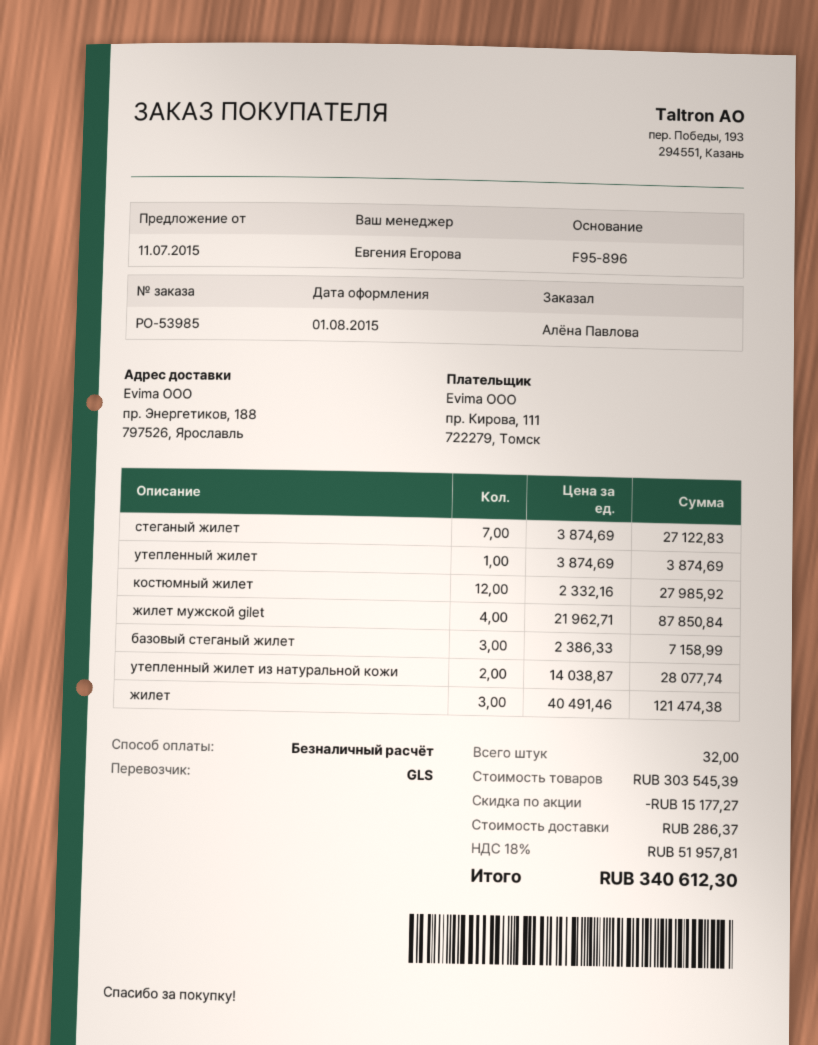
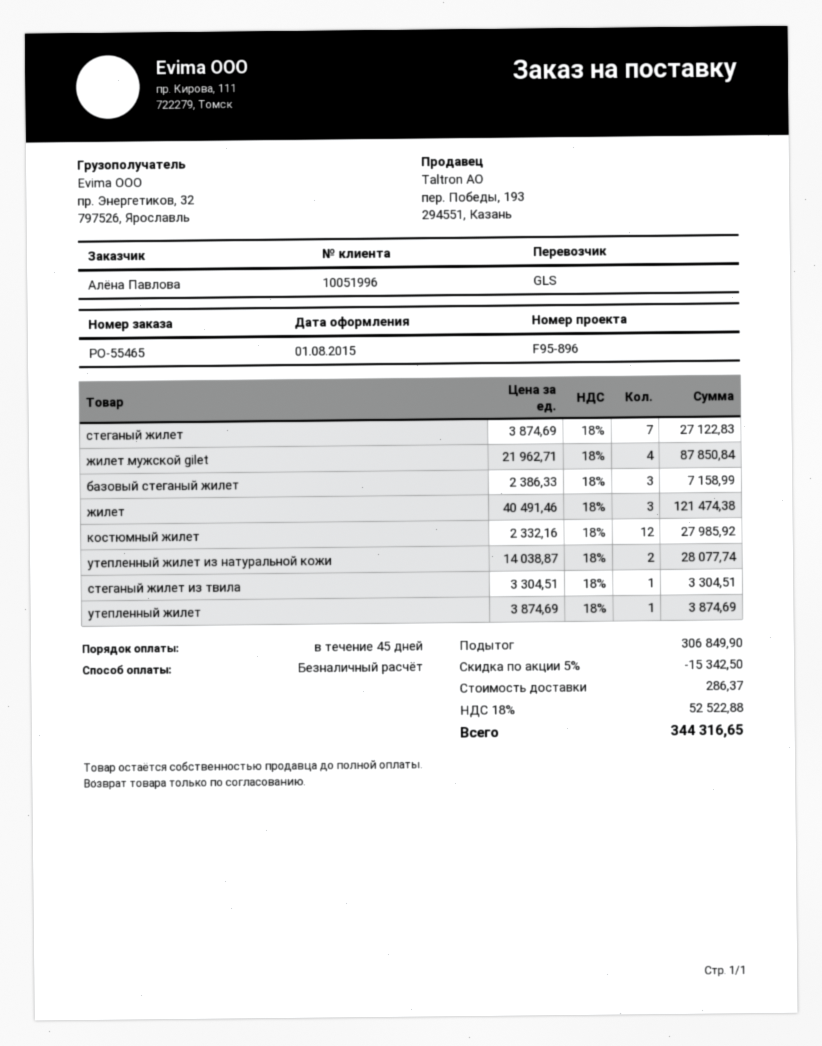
order number: PO-53985 -> PO-55465
ship to: пр. Энергетиков, 188, 797526, Ярославль -> пр. Энергетиков, 32, 797526, Ярославль
стеганый жилет из твила: none -> 1 x 3304.51 = 3304.51
subtotal: 303545.39 -> 306849.90
discount: 15177.27 -> 15342.50
tax: 18% = 51957.81 -> 18% = 52522.88
total: 340612.30 -> 344316.65

